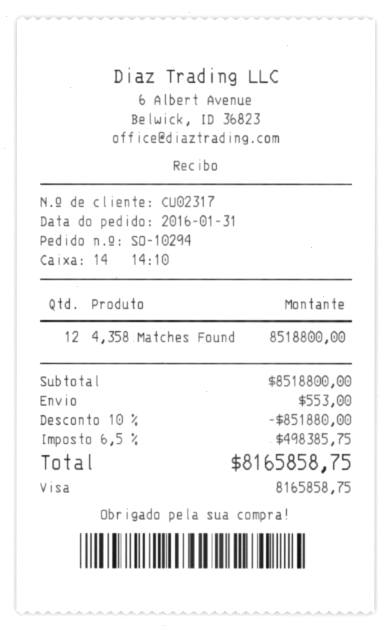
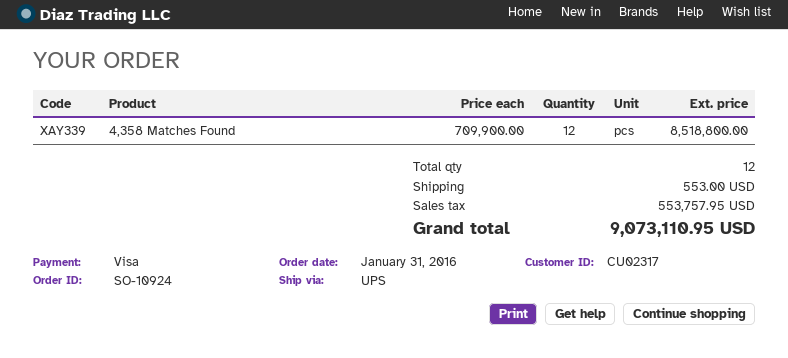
order number: SO-10294 -> SO-10924
discount: 10% = 851880.00 -> none
tax: 498385.75 -> 553757.95
total: 8165858.75 -> 9073110.95

